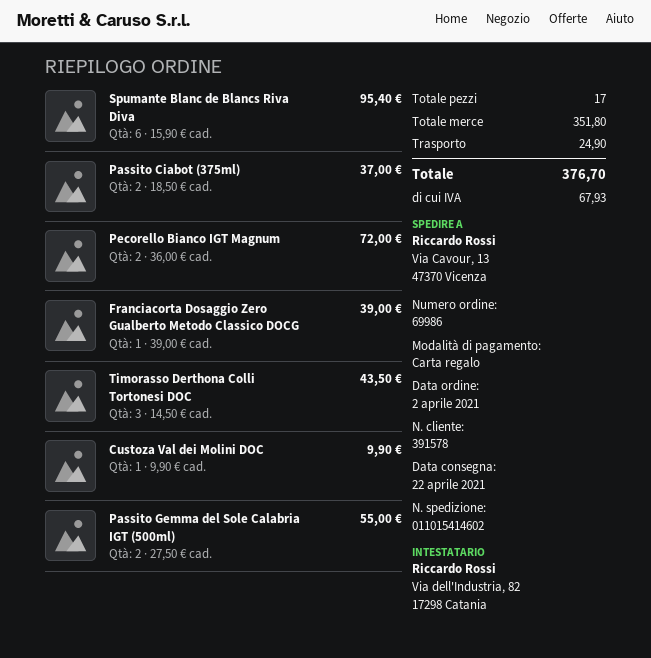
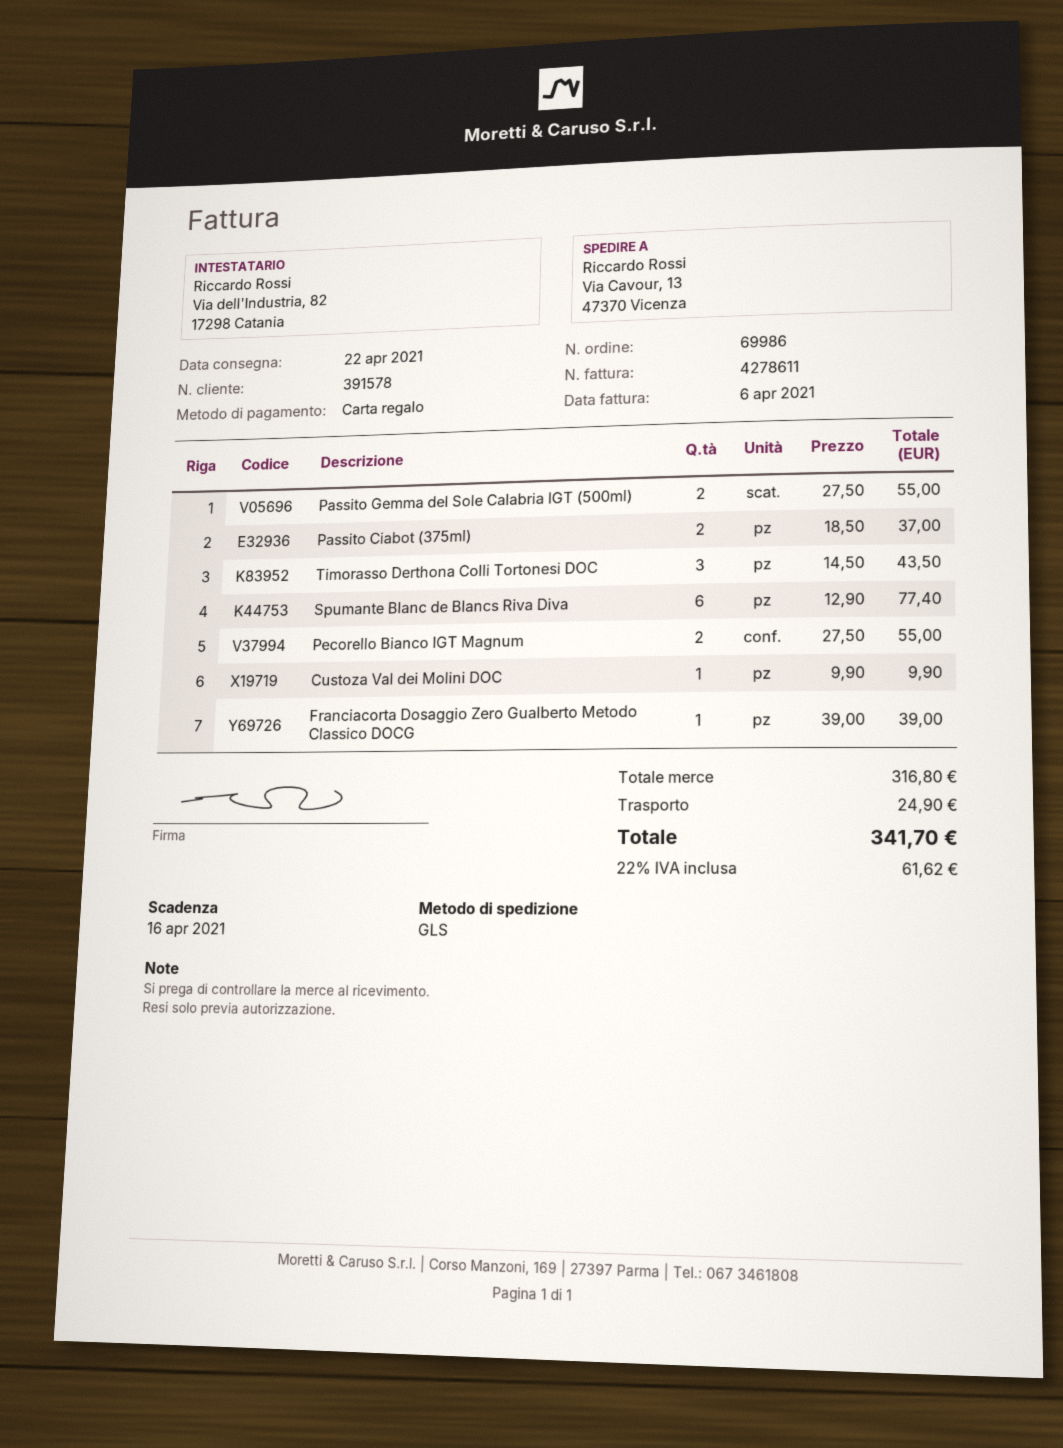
Spumante Blanc de Blancs Riva Diva: 6 x 15.90 = 95.40 -> 6 x 12.90 = 77.40
Pecorello Bianco IGT Magnum: 2 x 36.00 = 72.00 -> 2 x 27.50 = 55.00
subtotal: 351.80 -> 316.80
tax: 67.93 -> 61.62
total: 376.70 -> 341.70

